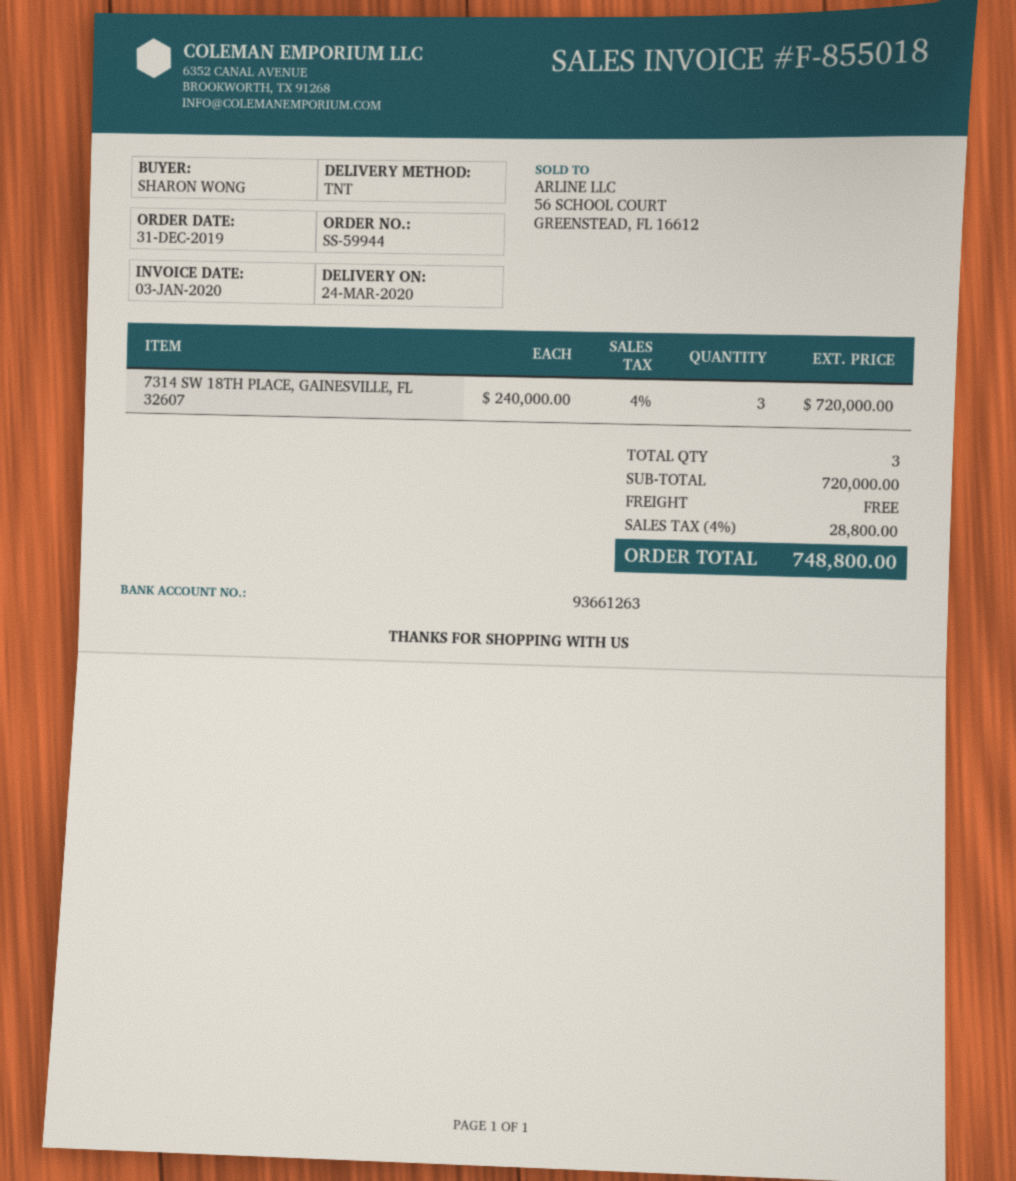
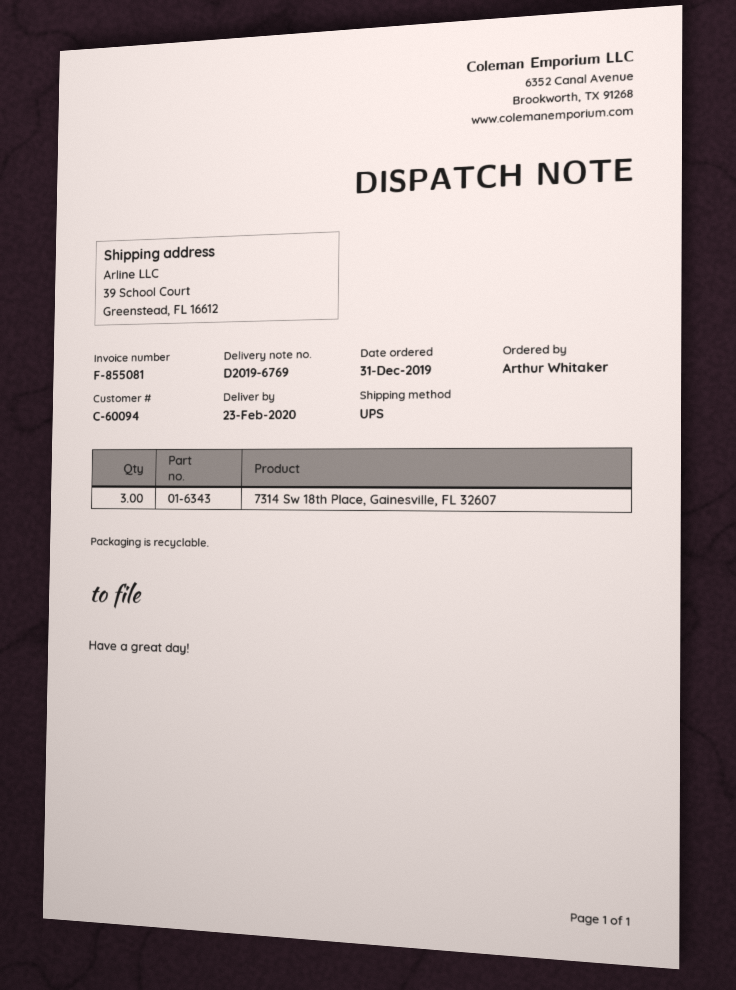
delivery date: 2020-03-24 -> 2020-02-23
invoice number: F-855018 -> F-855081
ordered by: SHARON WONG -> Arthur Whitaker
shipping method: TNT -> UPS

